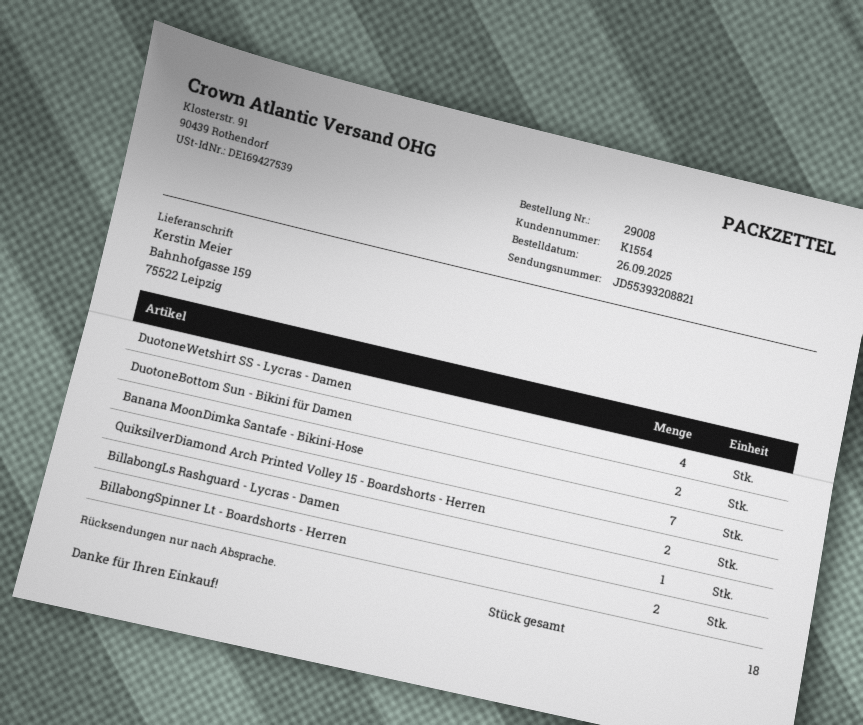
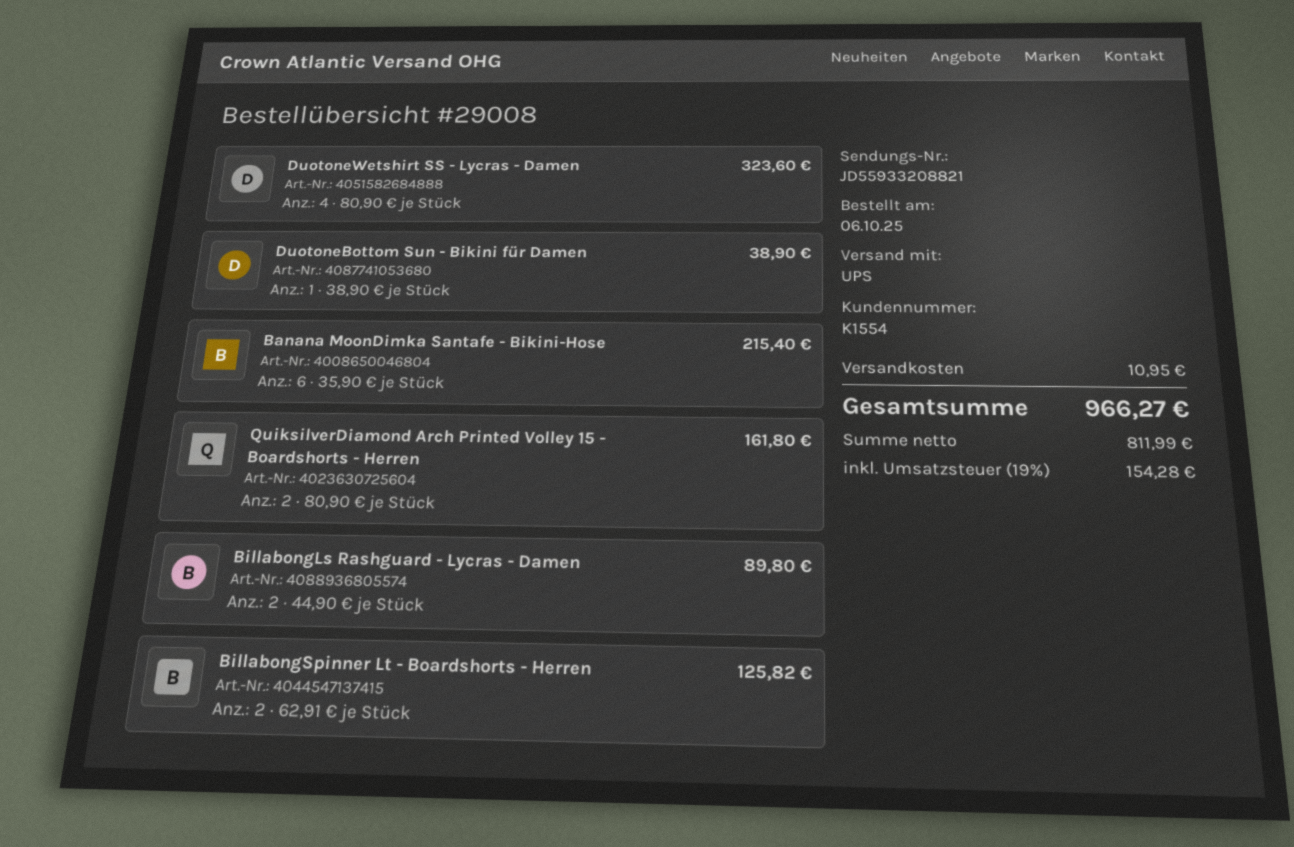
order date: 2025-09-26 -> 2025-10-06
tracking number: JD55393208821 -> JD55933208821
DuotoneBottom Sun - Bikini für Damen: 2 -> 1
Banana MoonDimka Santafe - Bikini-Hose: 7 -> 6
BillabongLs Rashguard - Lycras - Damen: 1 -> 2

